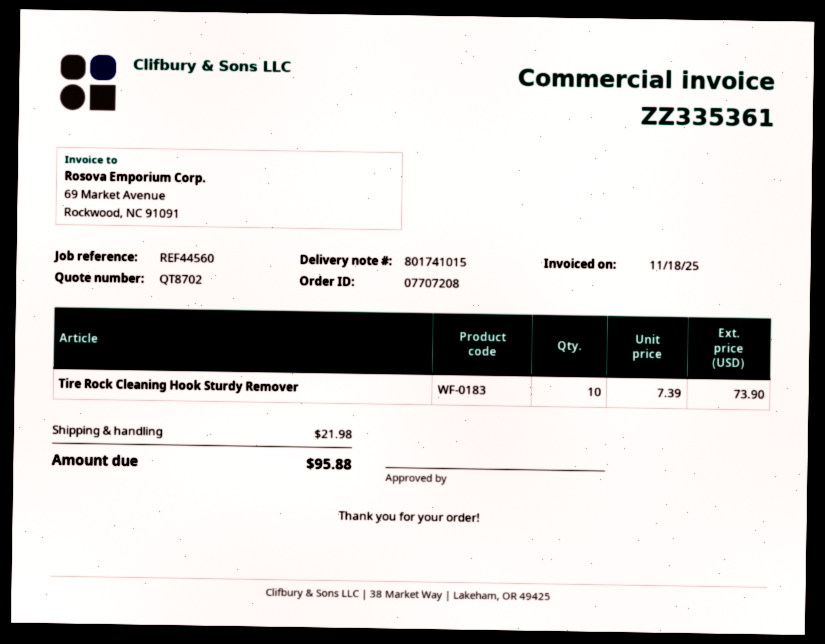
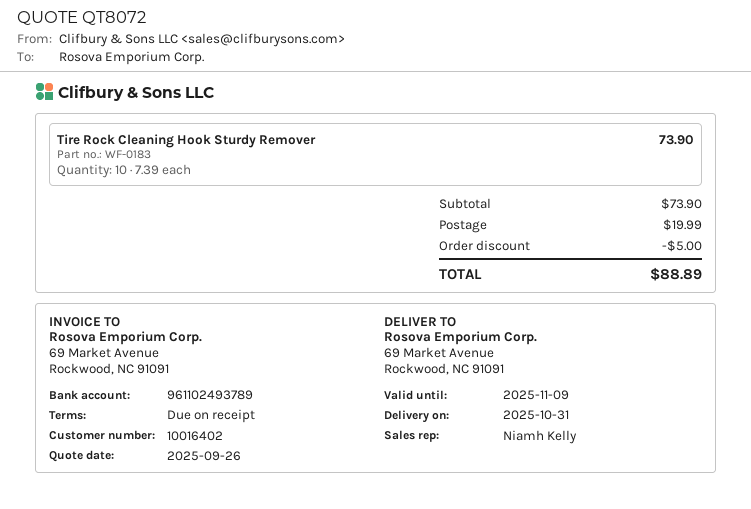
quote number: QT8702 -> QT8072
discount: none -> 5.00
shipping: 21.98 -> 19.99
total: 95.88 -> 88.89

